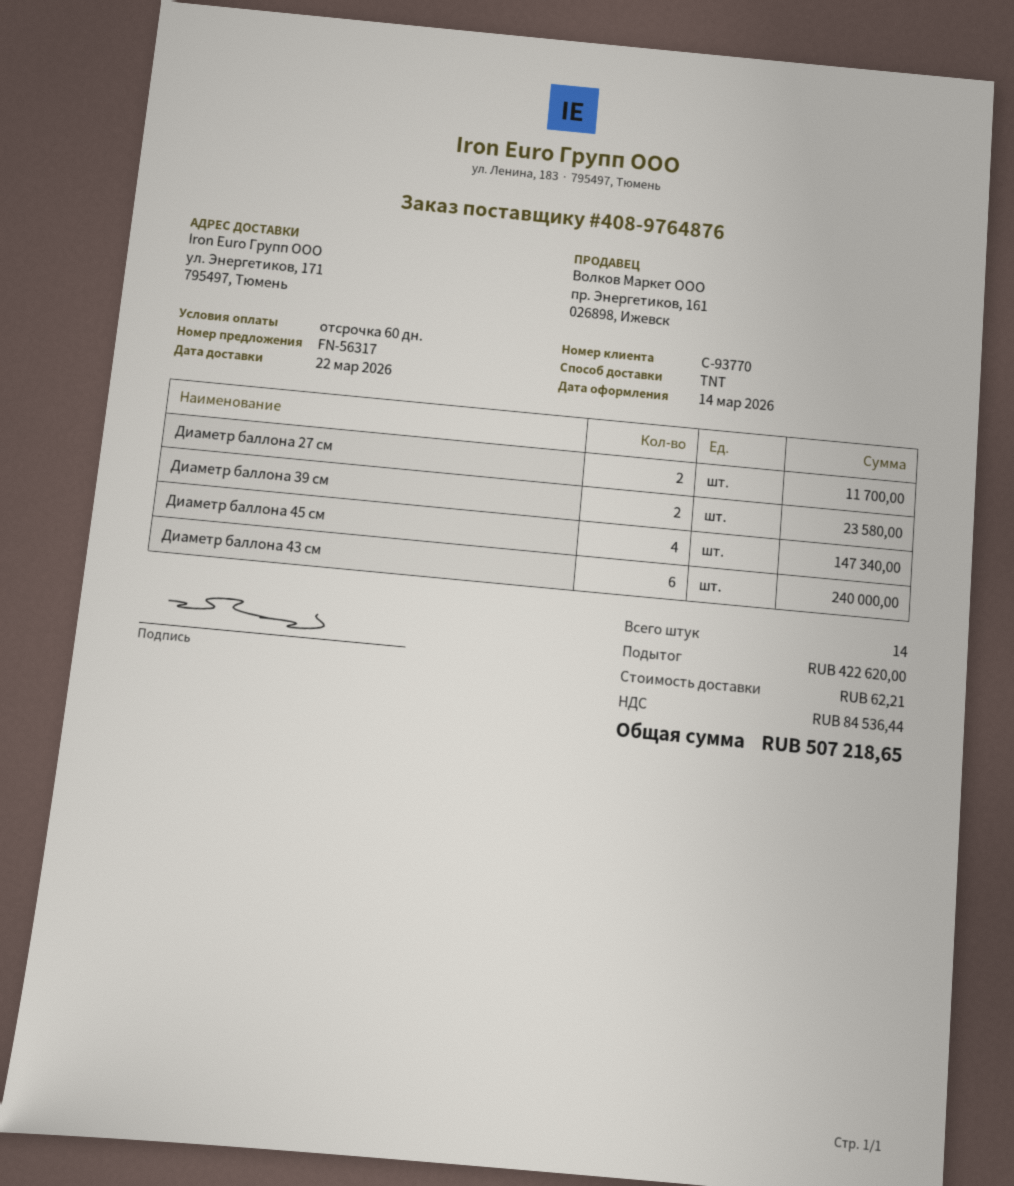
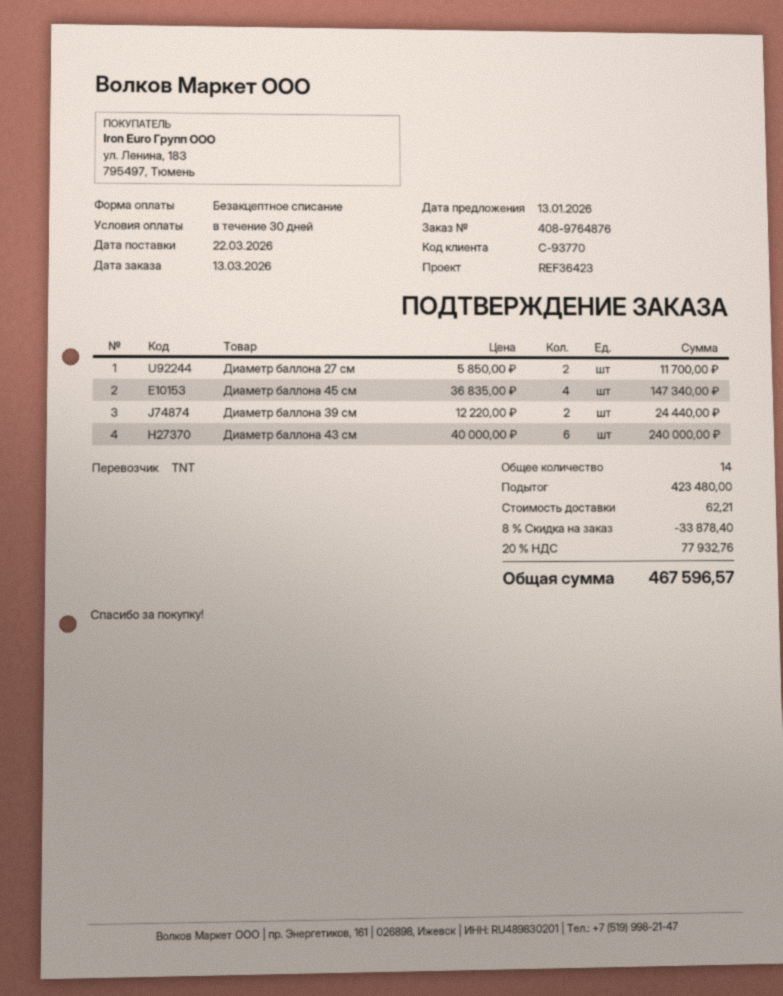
order date: 2026-03-14 -> 2026-03-13
payment terms: 60 days -> 30 days
Диаметр баллона 39 см: 2 for 23580.00 -> 2 for 24440.00
subtotal: 422620.00 -> 423480.00
discount: none -> 8% = 33878.40
tax: 84536.44 -> 77932.76
total: 507218.65 -> 467596.57

